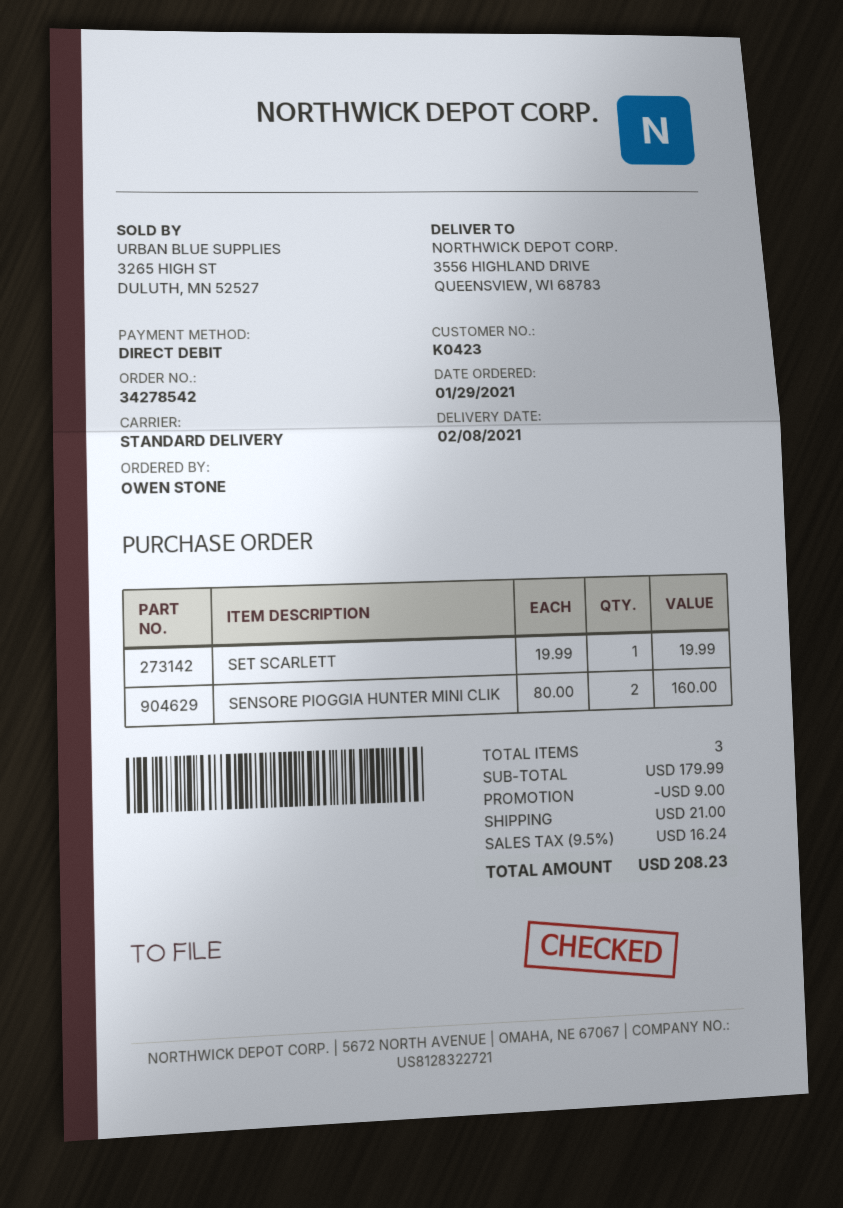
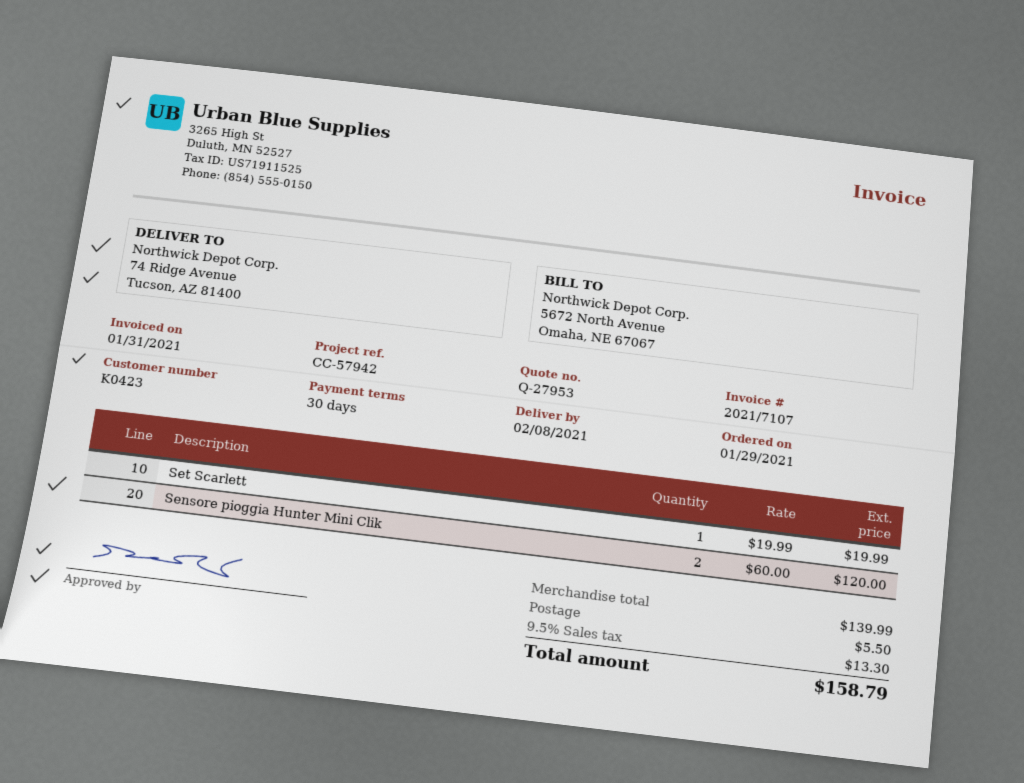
ship to: 3556 HIGHLAND DRIVE, QUEENSVIEW, WI 68783 -> 74 Ridge Avenue, Tucson, AZ 81400
SENSORE PIOGGIA HUNTER MINI CLIK: 2 x 80.00 = 160.00 -> 2 x 60.00 = 120.00
subtotal: 179.99 -> 139.99
discount: 9.00 -> none
shipping: 21.00 -> 5.50
tax: 9.5% = 16.24 -> 9.5% = 13.30
total: 208.23 -> 158.79

